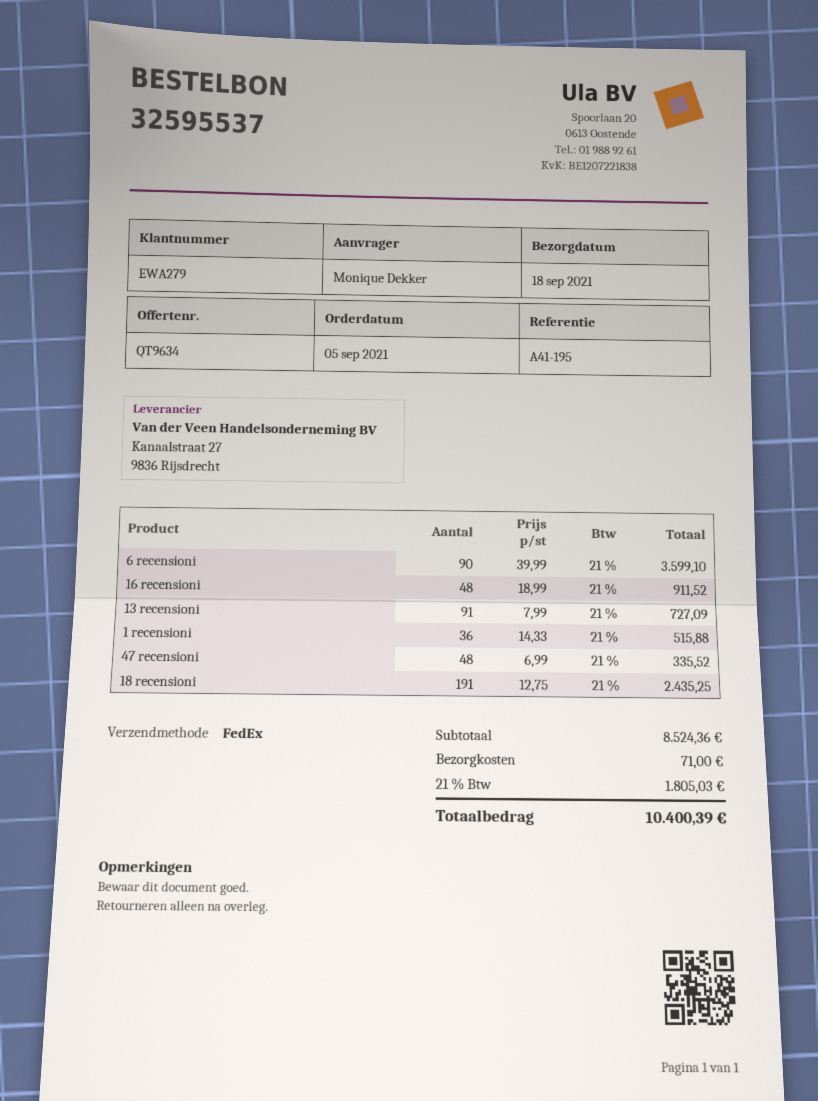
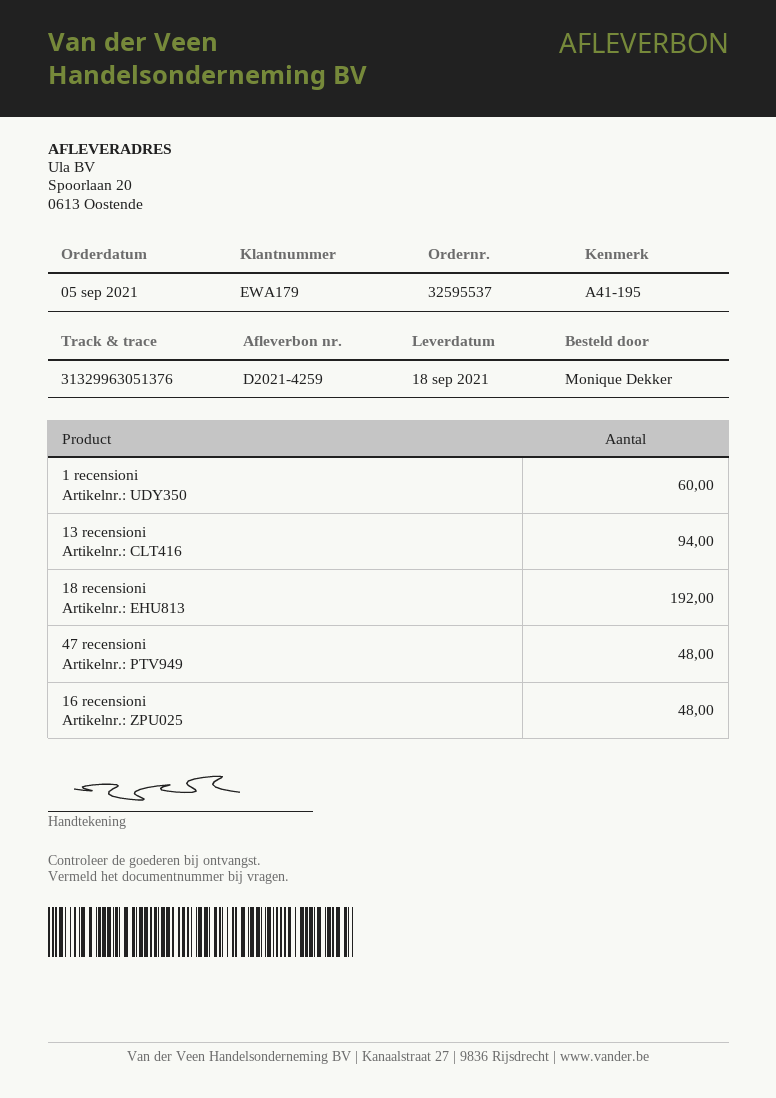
customer number: EWA279 -> EWA179
6 recensioni: 90 -> none
13 recensioni: 91 -> 94
1 recensioni: 36 -> 60
18 recensioni: 191 -> 192

